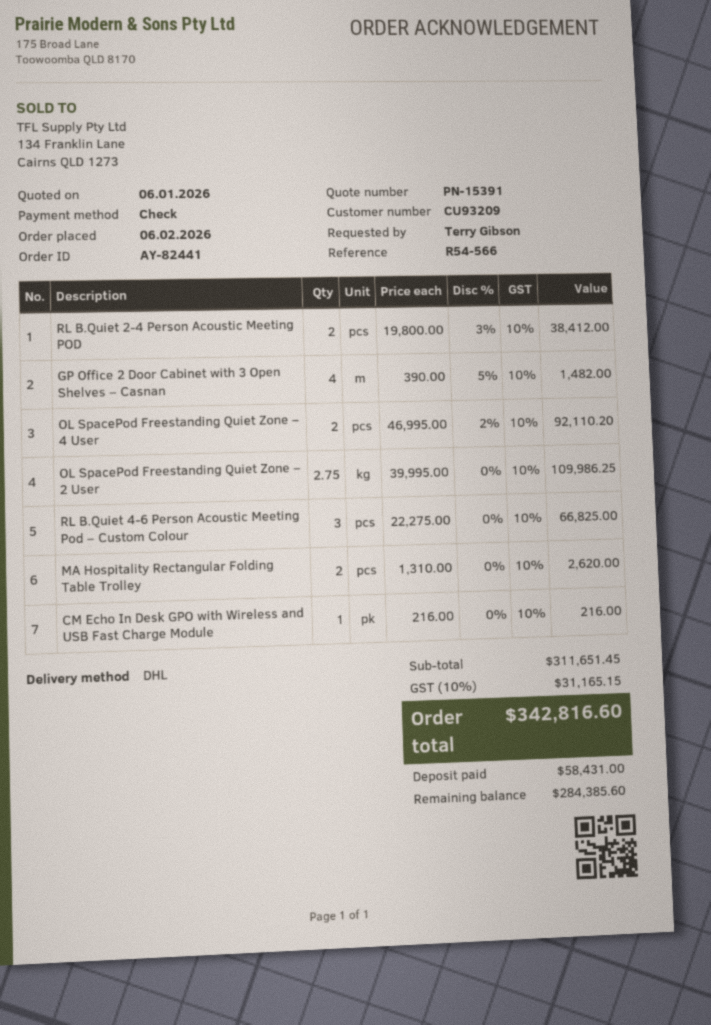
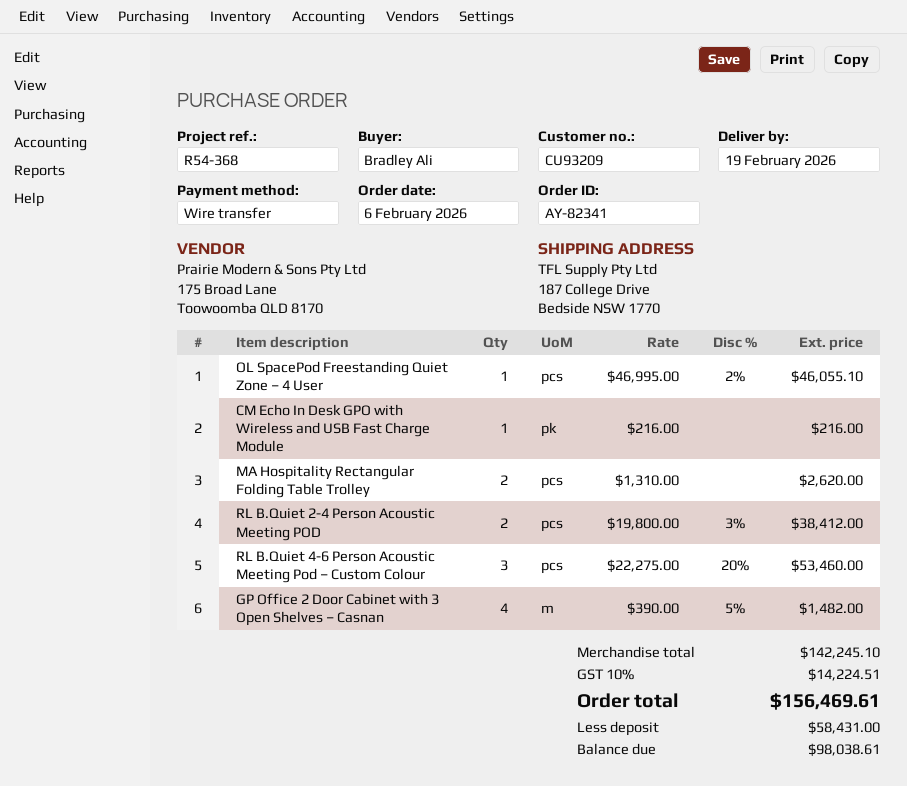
order number: AY-82441 -> AY-82341
reference: R54-566 -> R54-368
ordered by: Terry Gibson -> Bradley Ali
payment method: cheque -> bank transfer
OL SpacePod Freestanding Quiet Zone – 4 User: 2 x 46995.00 - 2% = 92110.20 -> 1 x 46995.00 - 2% = 46055.10
OL SpacePod Freestanding Quiet Zone – 2 User: 2.75 x 39995.00 = 109986.25 -> none
RL B.Quiet 4-6 Person Acoustic Meeting Pod – Custom Colour: 3 x 22275.00 = 66825.00 -> 3 x 22275.00 - 20% = 53460.00
subtotal: 311651.45 -> 142245.10
tax: 10% = 31165.15 -> 10% = 14224.51
total: 342816.60 -> 156469.61
balance: 284385.60 -> 98038.61

